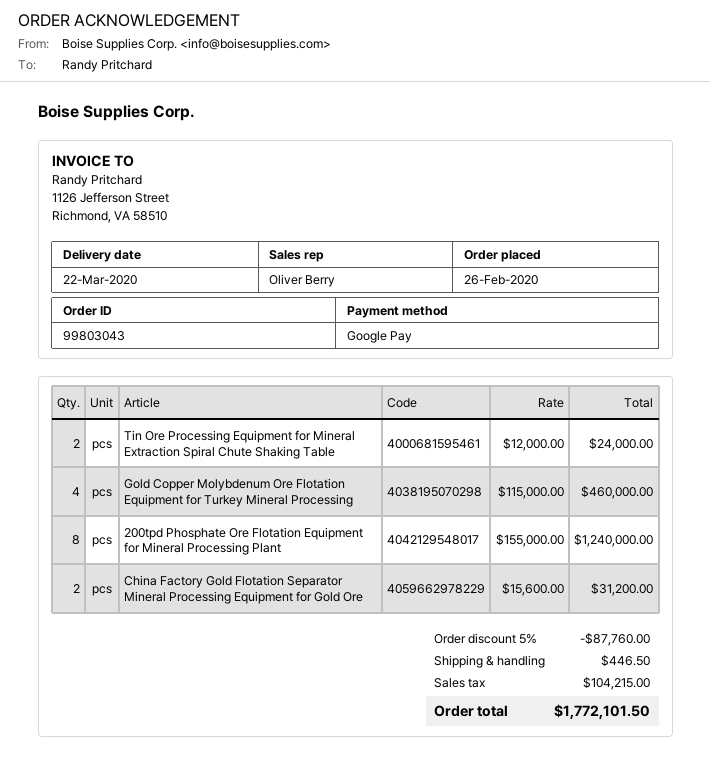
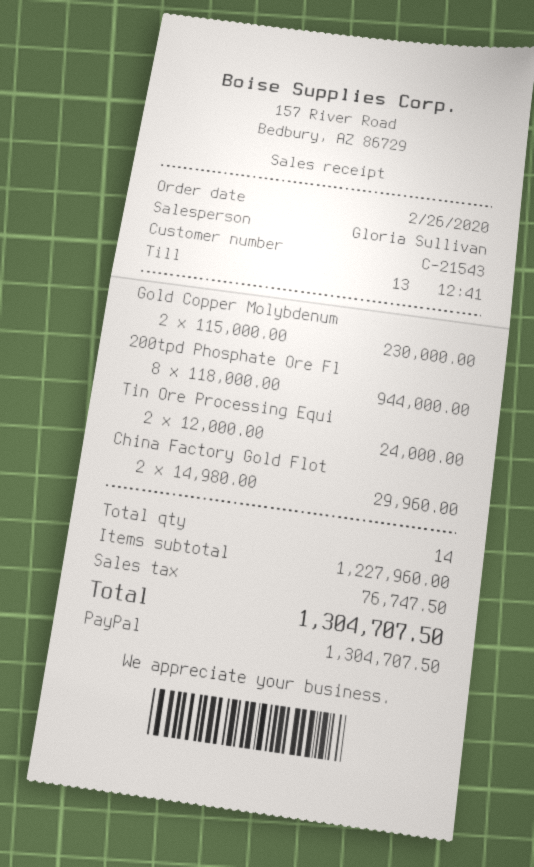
sales rep: Oliver Berry -> Gloria Sullivan
payment method: Google Pay -> PayPal
Gold Copper Molybdenum Ore Flotation Equipment for Turkey Mineral Processing: 4 x 115000.00 = 460000.00 -> 2 x 115000.00 = 230000.00
200tpd Phosphate Ore Flotation Equipment for Mineral Processing Plant: 8 x 155000.00 = 1240000.00 -> 8 x 118000.00 = 944000.00
China Factory Gold Flotation Separator Mineral Processing Equipment for Gold Ore: 2 x 15600.00 = 31200.00 -> 2 x 14980.00 = 29960.00
discount: 5% = 87760.00 -> none
shipping: 446.50 -> none
tax: 104215.00 -> 76747.50
total: 1772101.50 -> 1304707.50

